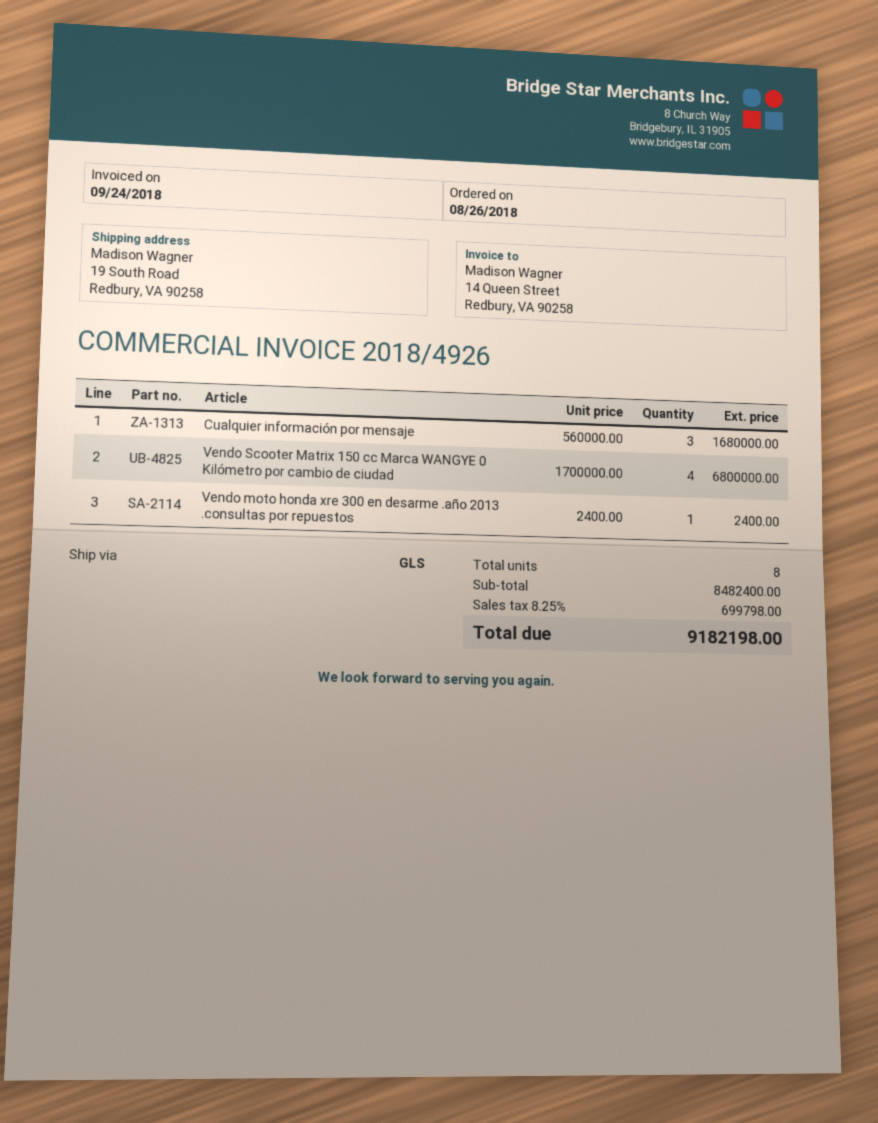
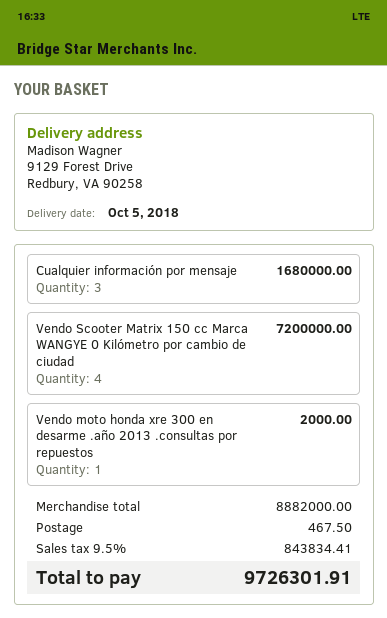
ship to: 19 South Road, Redbury, VA 90258 -> 9129 Forest Drive, Redbury, VA 90258
Vendo Scooter Matrix 150 cc Marca WANGYE 0 Kilómetro por cambio de ciudad: 4 for 6800000.00 -> 4 for 7200000.00
Vendo moto honda xre 300 en desarme .año 2013 .consultas por repuestos: 1 for 2400.00 -> 1 for 2000.00
subtotal: 8482400.00 -> 8882000.00
shipping: none -> 467.50
tax: 8.25% = 699798.00 -> 9.5% = 843834.41
total: 9182198.00 -> 9726301.91

